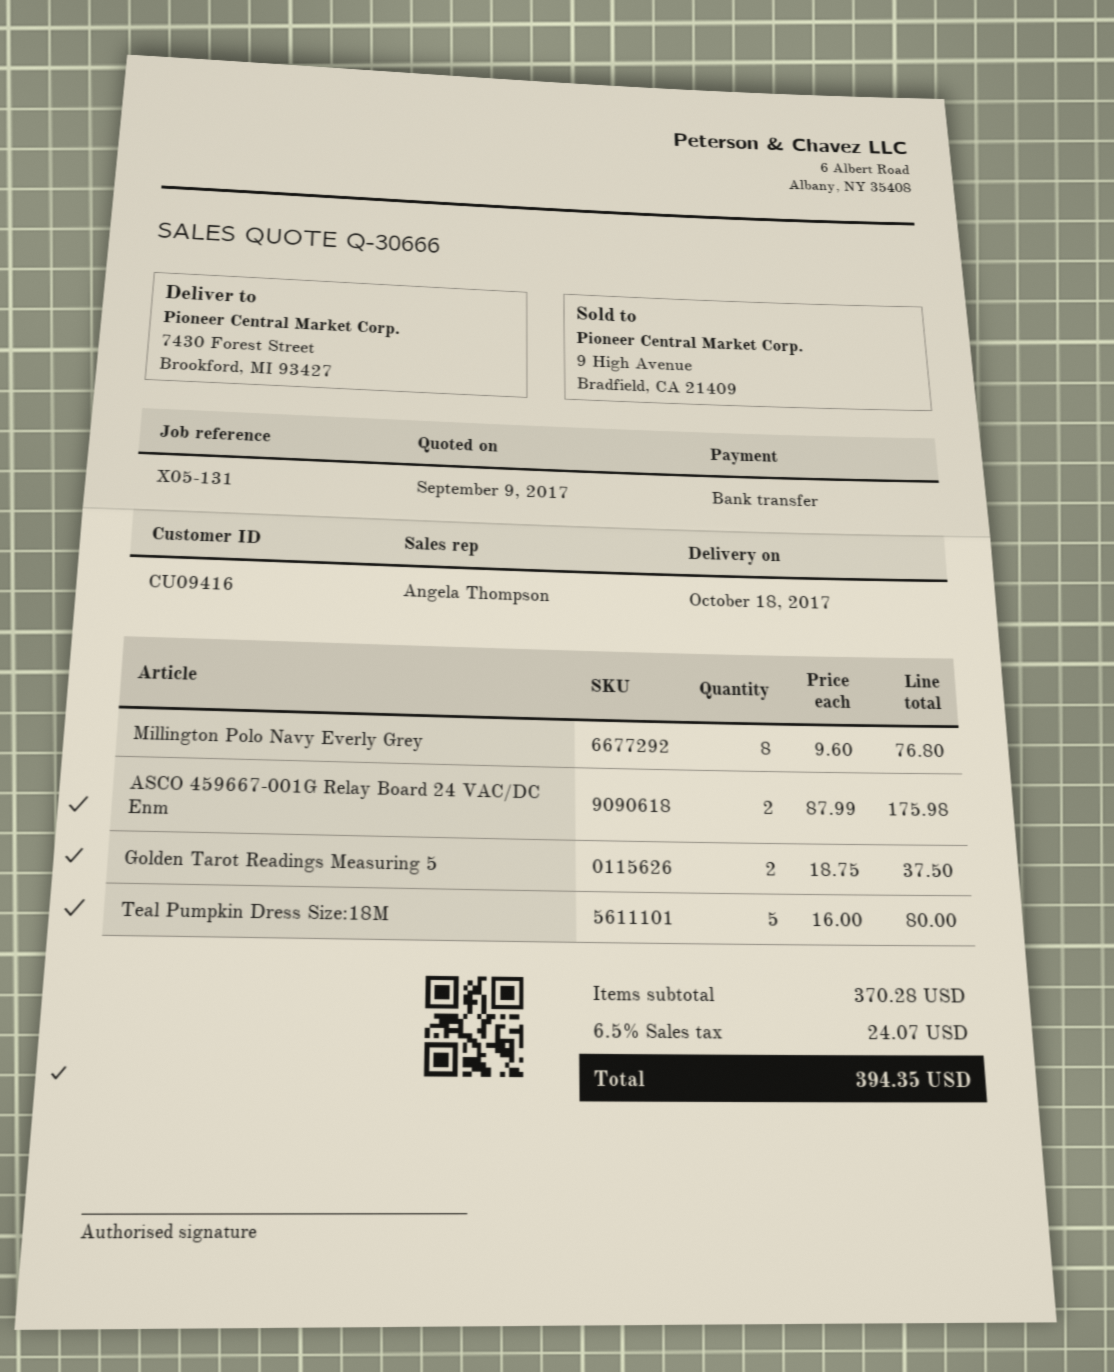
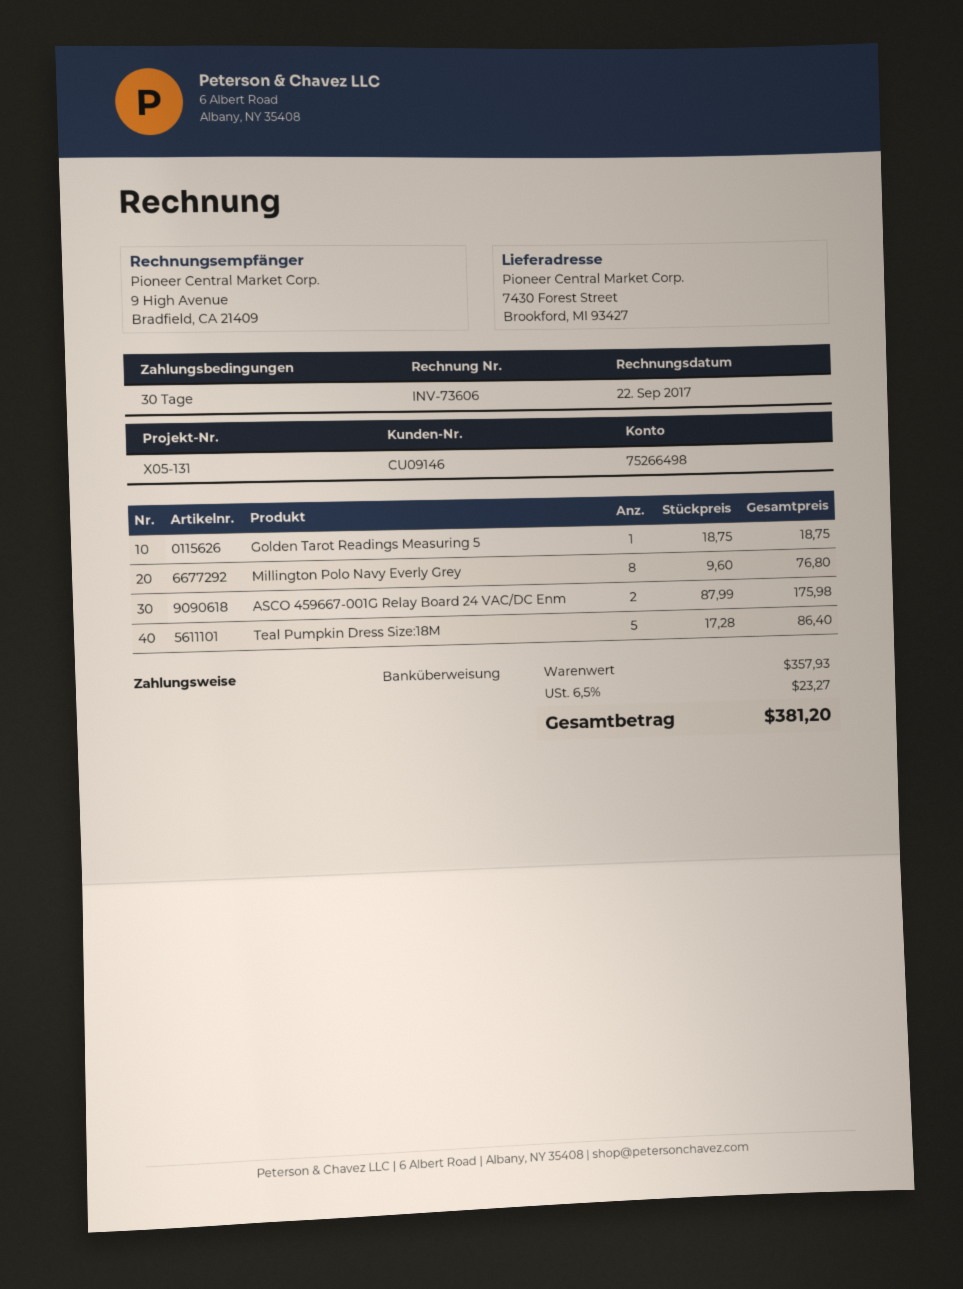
customer number: CU09416 -> CU09146
Golden Tarot Readings Measuring 5: 2 x 18.75 = 37.50 -> 1 x 18.75 = 18.75
Teal Pumpkin Dress Size:18M: 5 x 16.00 = 80.00 -> 5 x 17.28 = 86.40
subtotal: 370.28 -> 357.93
tax: 6.5% = 24.07 -> 6.5% = 23.27
total: 394.35 -> 381.20

